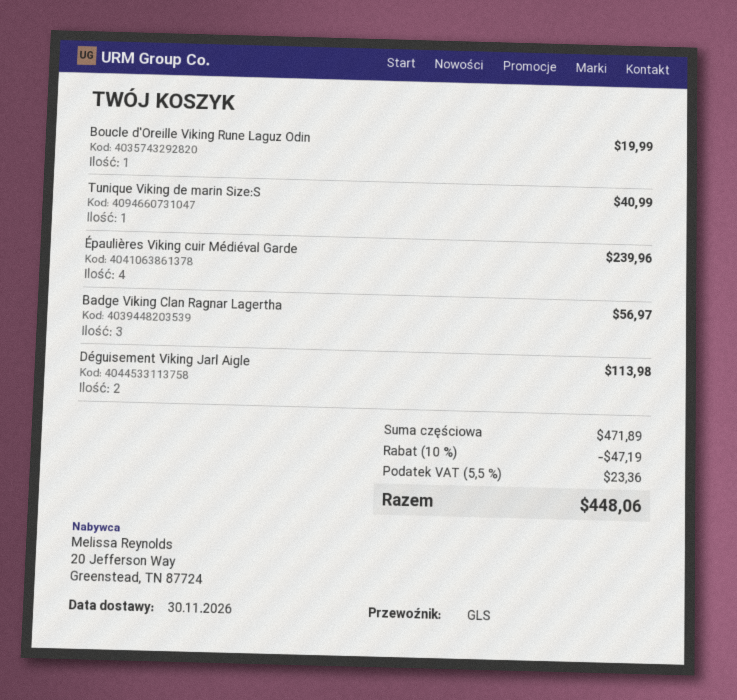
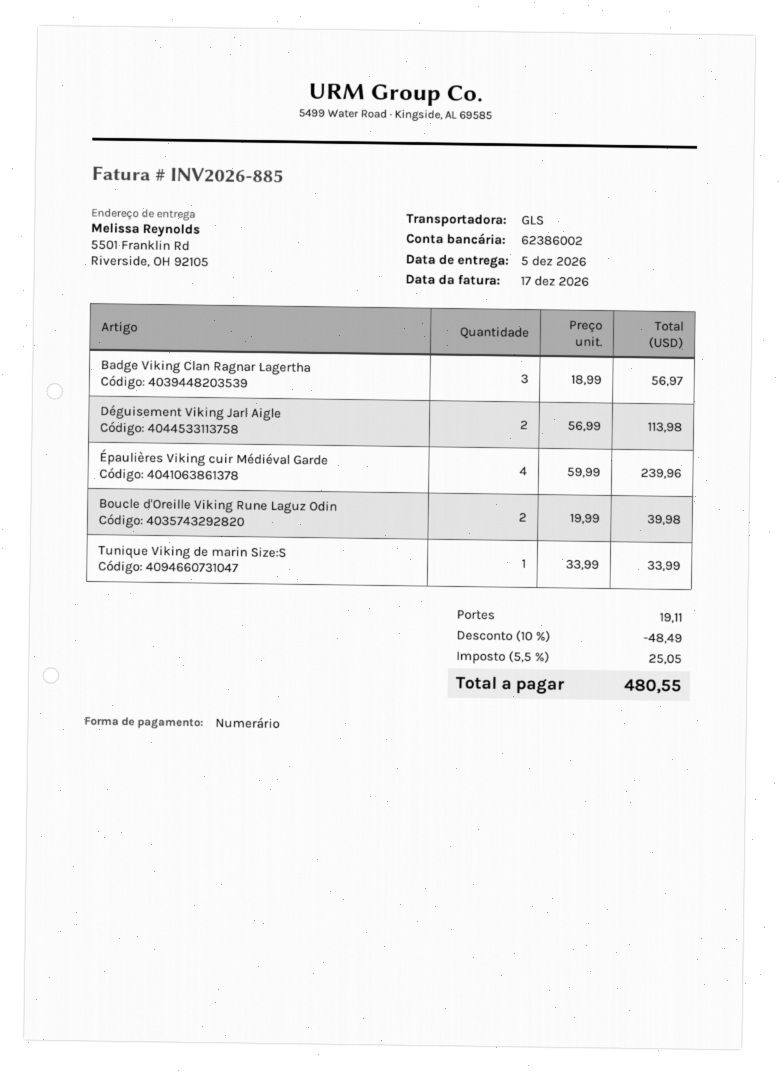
delivery date: 2026-11-30 -> 2026-12-05
Boucle d'Oreille Viking Rune Laguz Odin: 1 for 19.99 -> 2 for 39.98
Tunique Viking de marin Size:S: 1 for 40.99 -> 1 for 33.99
discount: 10% = 47.19 -> 10% = 48.49
shipping: none -> 19.11
tax: 5.5% = 23.36 -> 5.5% = 25.05
total: 448.06 -> 480.55

